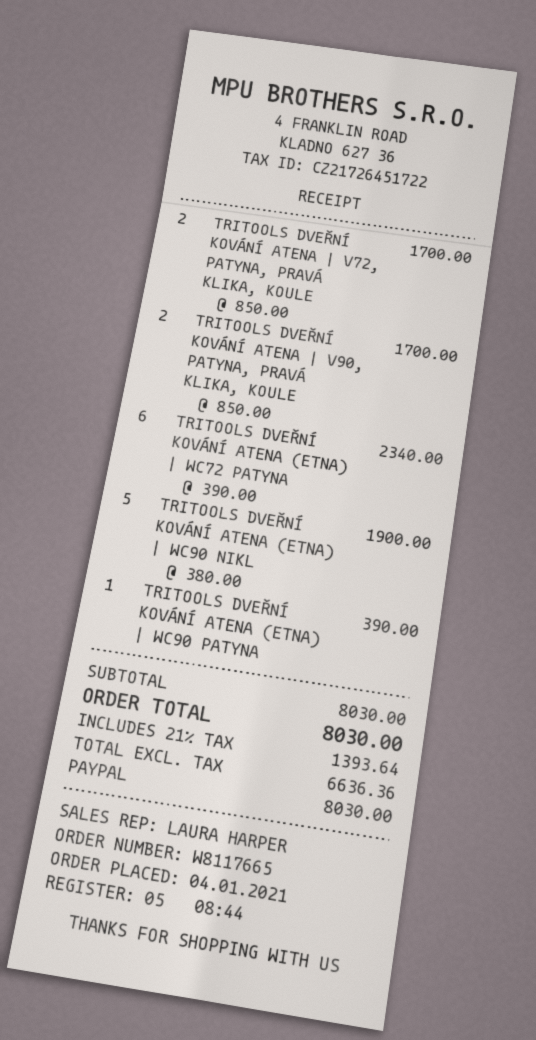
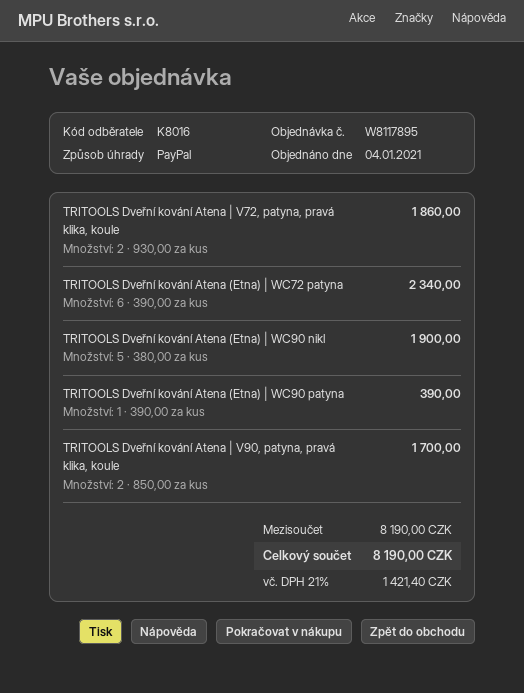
order number: W8117665 -> W8117895
TRITOOLS DVEŘNÍ KOVÁNÍ ATENA | V72, PATYNA, PRAVÁ KLIKA, KOULE: 2 x 850.00 = 1700.00 -> 2 x 930.00 = 1860.00
subtotal: 8030.00 -> 8190.00
tax: 21% = 1393.64 -> 21% = 1421.40
total: 8030.00 -> 8190.00

